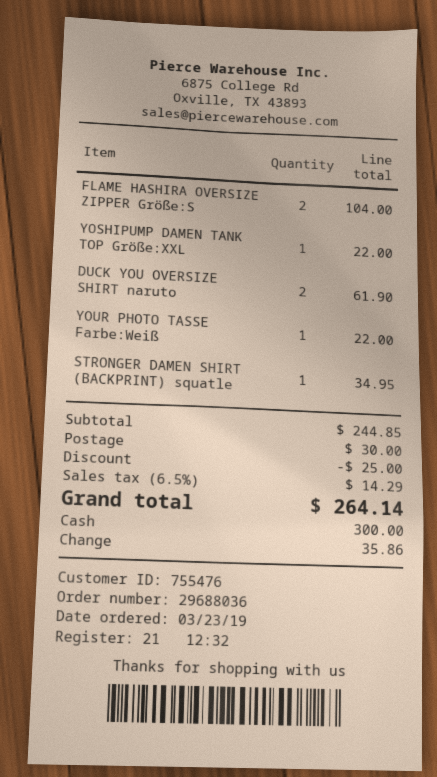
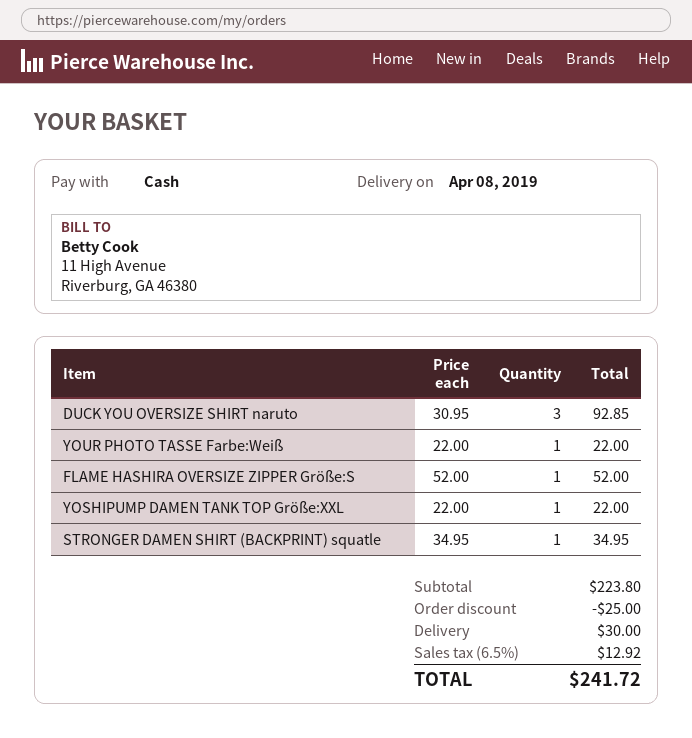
FLAME HASHIRA OVERSIZE ZIPPER Größe:S: 2 for 104.00 -> 1 for 52.00
DUCK YOU OVERSIZE SHIRT naruto: 2 for 61.90 -> 3 for 92.85
subtotal: 244.85 -> 223.80
tax: 6.5% = 14.29 -> 6.5% = 12.92
total: 264.14 -> 241.72

